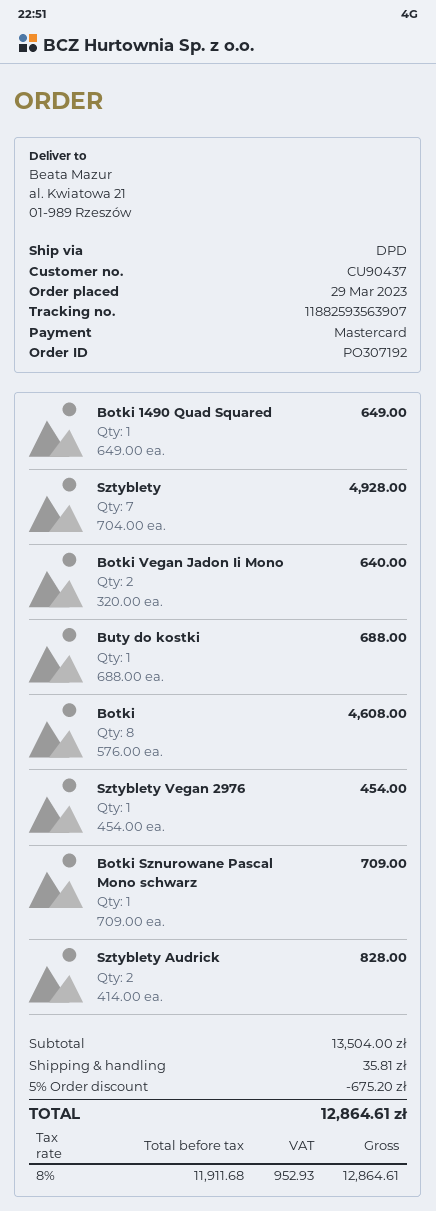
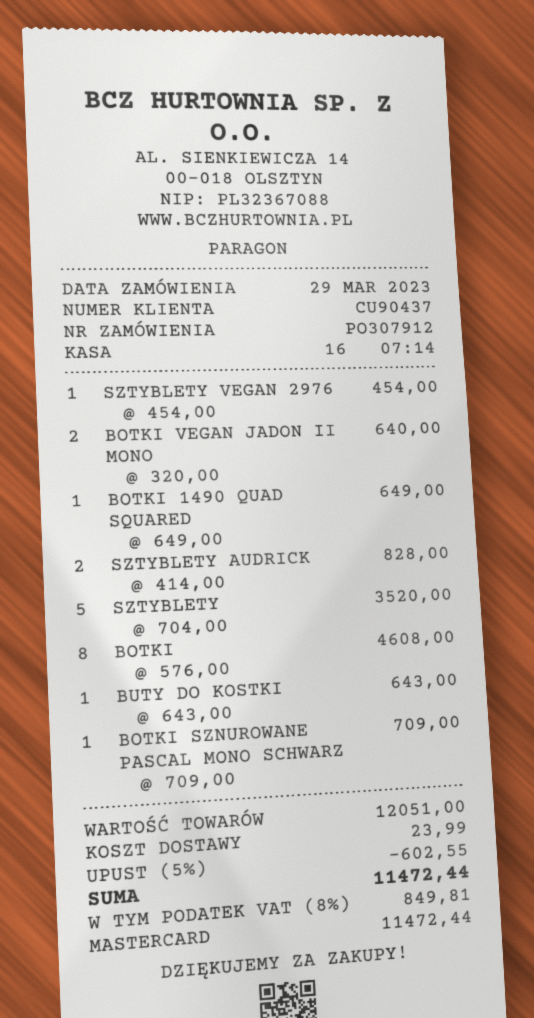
order number: PO307192 -> PO307912
Sztyblety: 7 x 704.00 = 4928.00 -> 5 x 704.00 = 3520.00
Buty do kostki: 1 x 688.00 = 688.00 -> 1 x 643.00 = 643.00
subtotal: 13504.00 -> 12051.00
discount: 5% = 675.20 -> 5% = 602.55
shipping: 35.81 -> 23.99
tax: 8% = 952.93 -> 8% = 849.81
total: 12864.61 -> 11472.44

